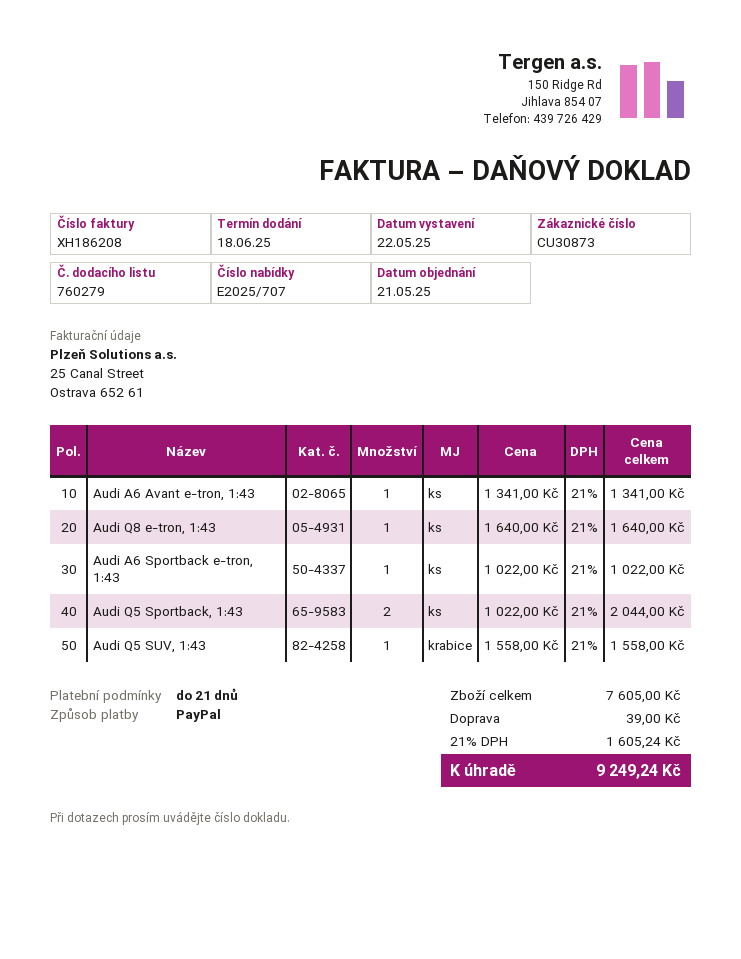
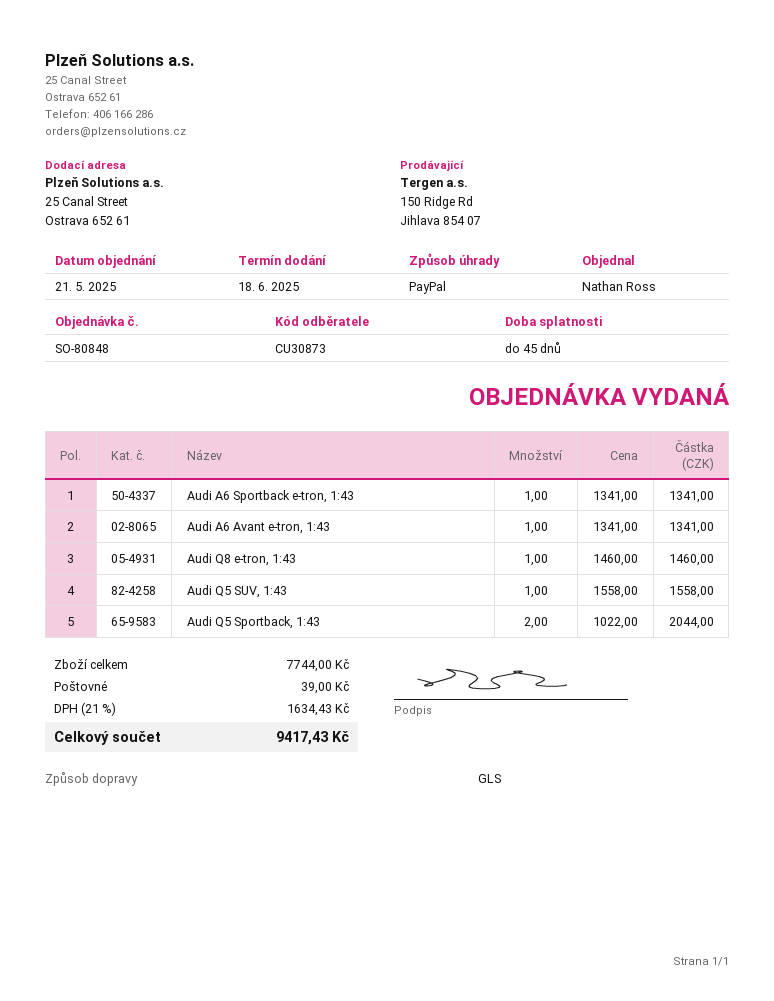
payment terms: 21 days -> 45 days
Audi Q8 e-tron, 1:43: 1 x 1640.00 = 1640.00 -> 1 x 1460.00 = 1460.00
Audi A6 Sportback e-tron, 1:43: 1 x 1022.00 = 1022.00 -> 1 x 1341.00 = 1341.00
subtotal: 7605.00 -> 7744.00
tax: 21% = 1605.24 -> 21% = 1634.43
total: 9249.24 -> 9417.43

